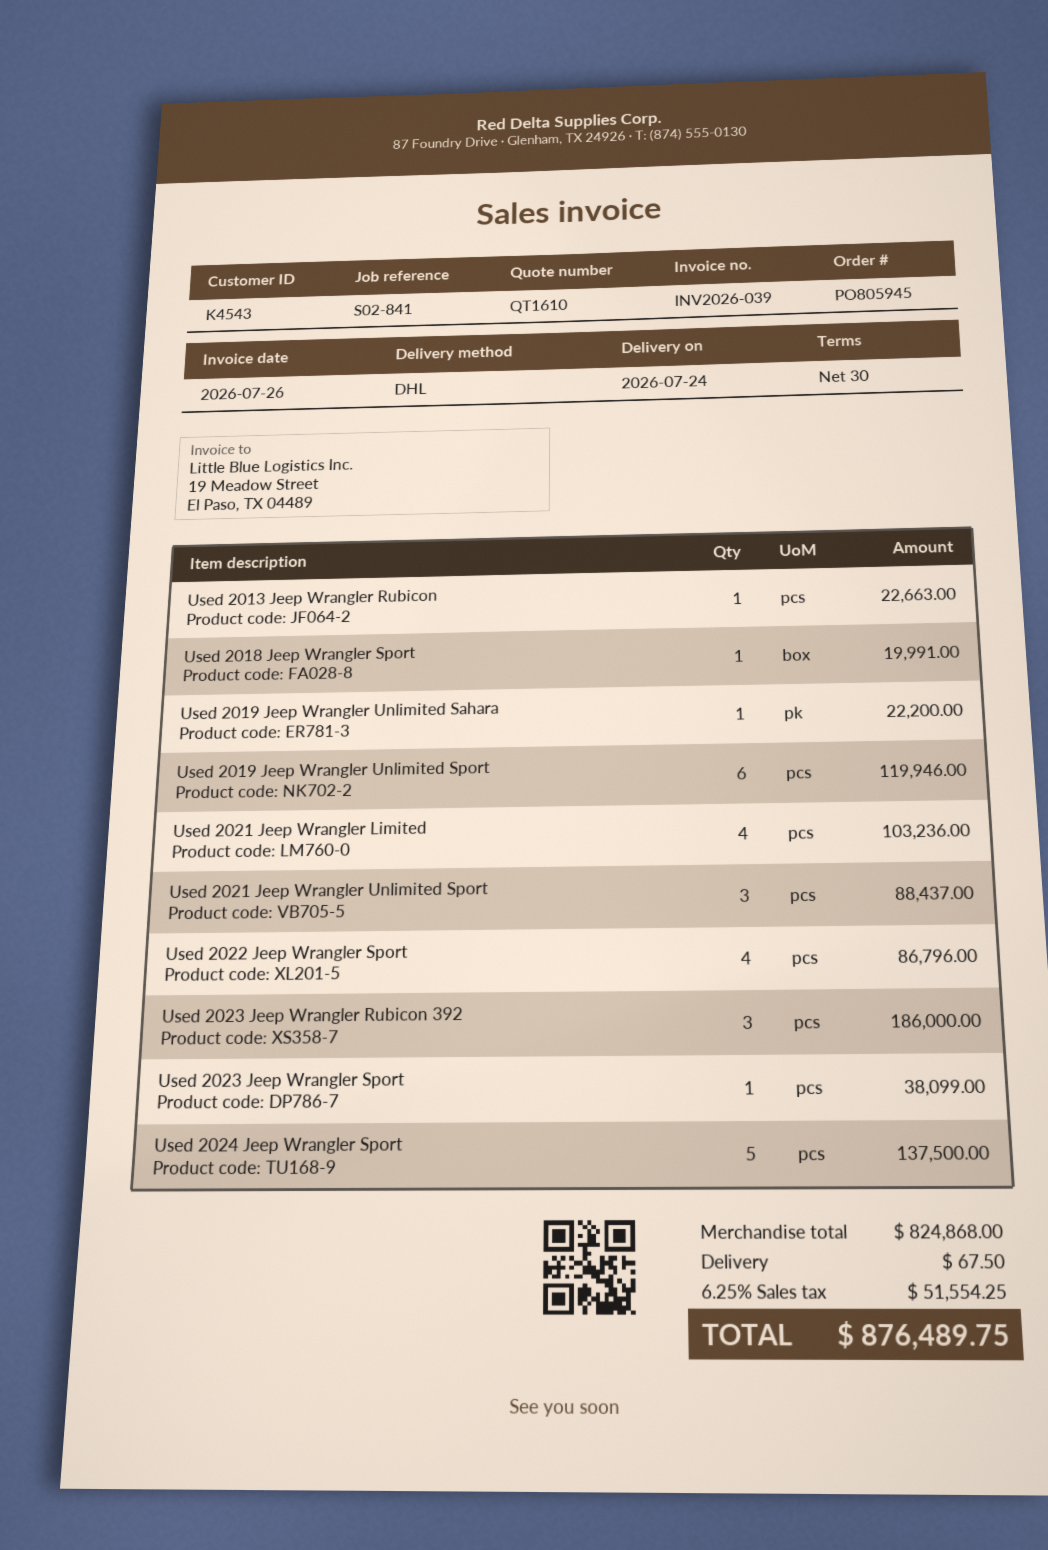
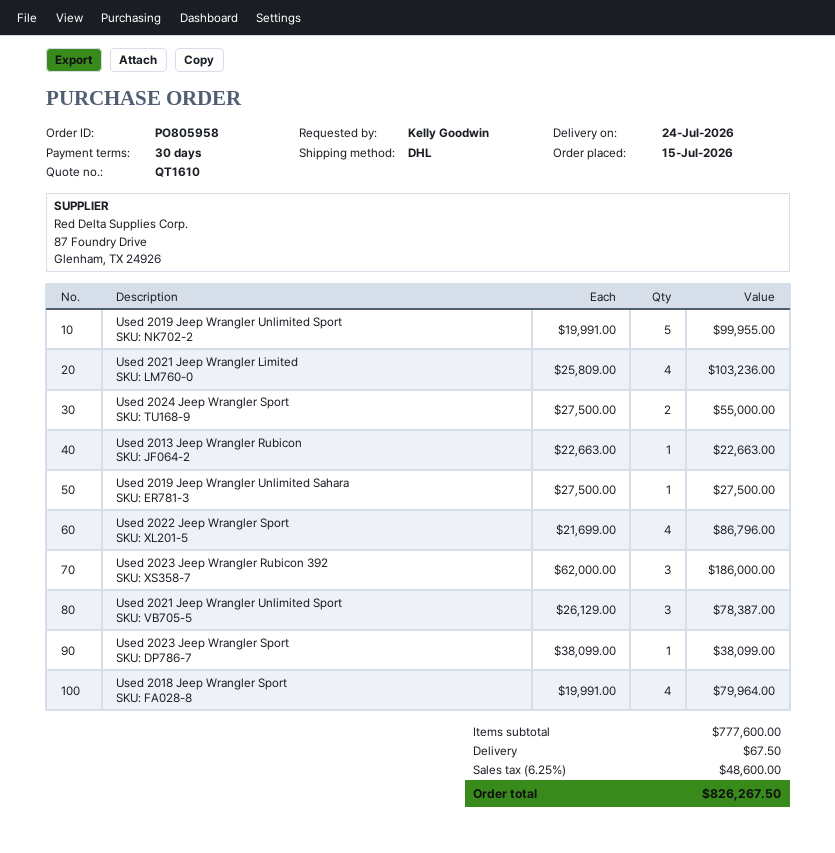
order number: PO805945 -> PO805958
Used 2018 Jeep Wrangler Sport: 1 for 19991.00 -> 4 for 79964.00
Used 2019 Jeep Wrangler Unlimited Sahara: 1 for 22200.00 -> 1 for 27500.00
Used 2019 Jeep Wrangler Unlimited Sport: 6 for 119946.00 -> 5 for 99955.00
Used 2021 Jeep Wrangler Unlimited Sport: 3 for 88437.00 -> 3 for 78387.00
Used 2024 Jeep Wrangler Sport: 5 for 137500.00 -> 2 for 55000.00
subtotal: 824868.00 -> 777600.00
tax: 6.25% = 51554.25 -> 6.25% = 48600.00
total: 876489.75 -> 826267.50

